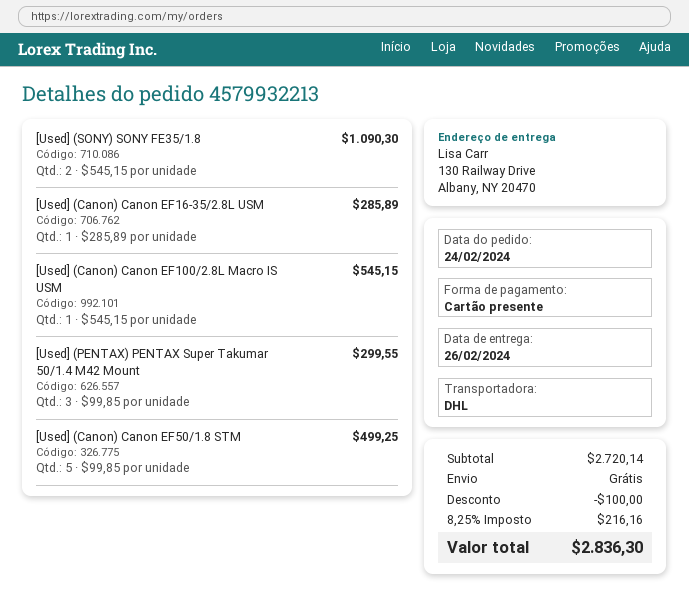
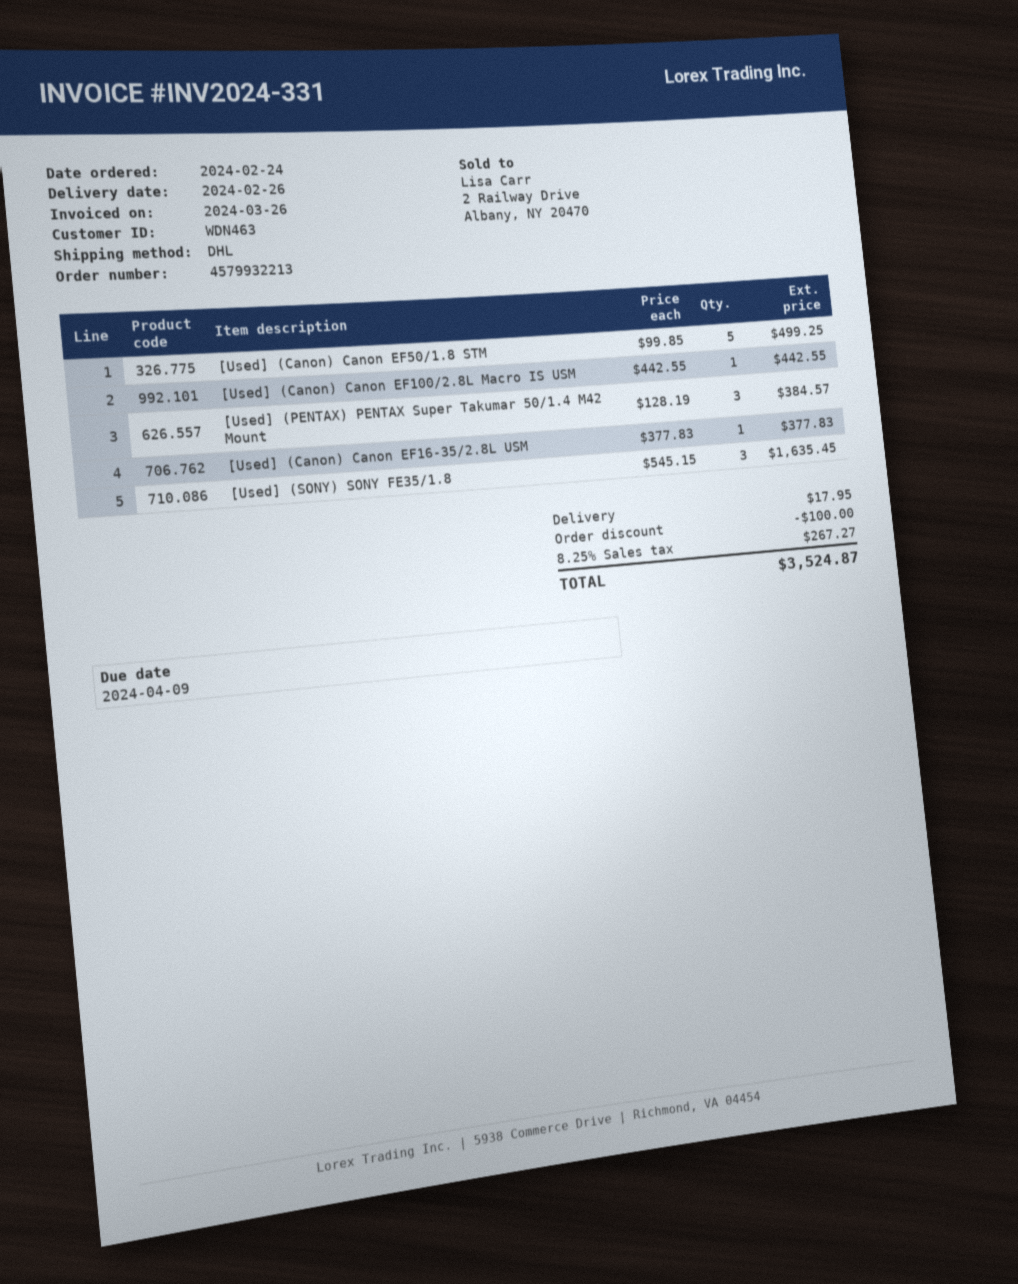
[Used] (SONY) SONY FE35/1.8: 2 x 545.15 = 1090.30 -> 3 x 545.15 = 1635.45
[Used] (Canon) Canon EF16-35/2.8L USM: 1 x 285.89 = 285.89 -> 1 x 377.83 = 377.83
[Used] (Canon) Canon EF100/2.8L Macro IS USM: 1 x 545.15 = 545.15 -> 1 x 442.55 = 442.55
[Used] (PENTAX) PENTAX Super Takumar 50/1.4 M42 Mount: 3 x 99.85 = 299.55 -> 3 x 128.19 = 384.57
shipping: 0.00 -> 17.95
tax: 8.25% = 216.16 -> 8.25% = 267.27
total: 2836.30 -> 3524.87

